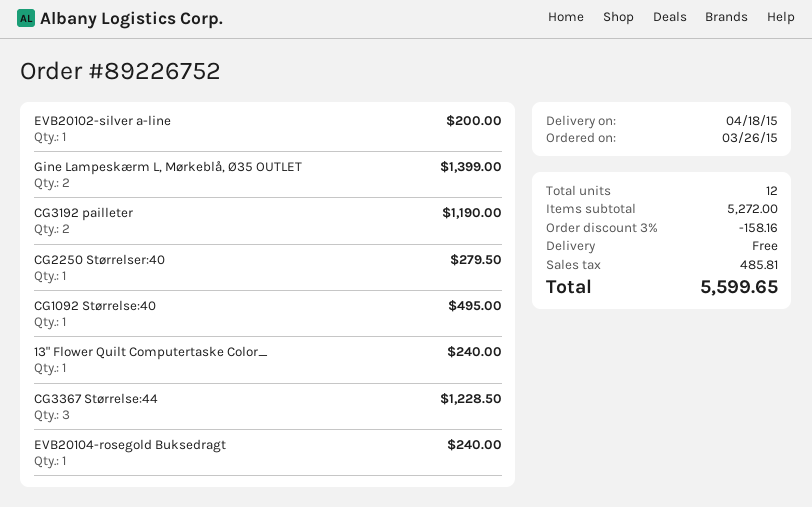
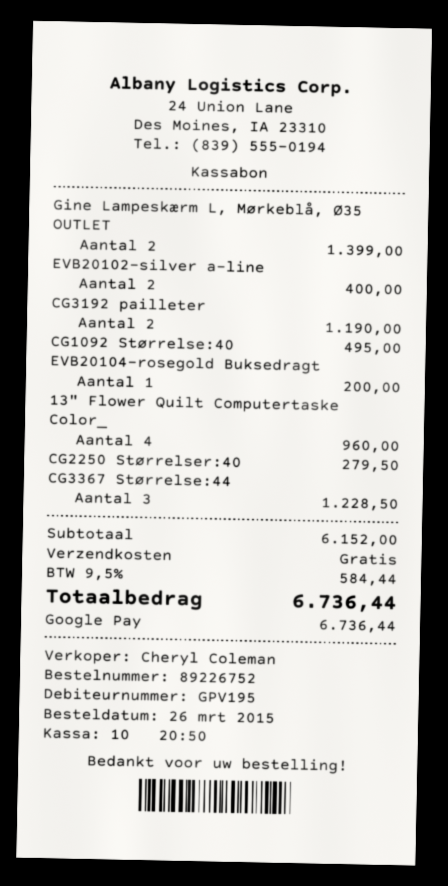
EVB20102-silver a-line: 1 for 200.00 -> 2 for 400.00
13" Flower Quilt Computertaske Color_: 1 for 240.00 -> 4 for 960.00
EVB20104-rosegold Buksedragt: 1 for 240.00 -> 1 for 200.00
subtotal: 5272.00 -> 6152.00
discount: 3% = 158.16 -> none
tax: 485.81 -> 584.44
total: 5599.65 -> 6736.44

